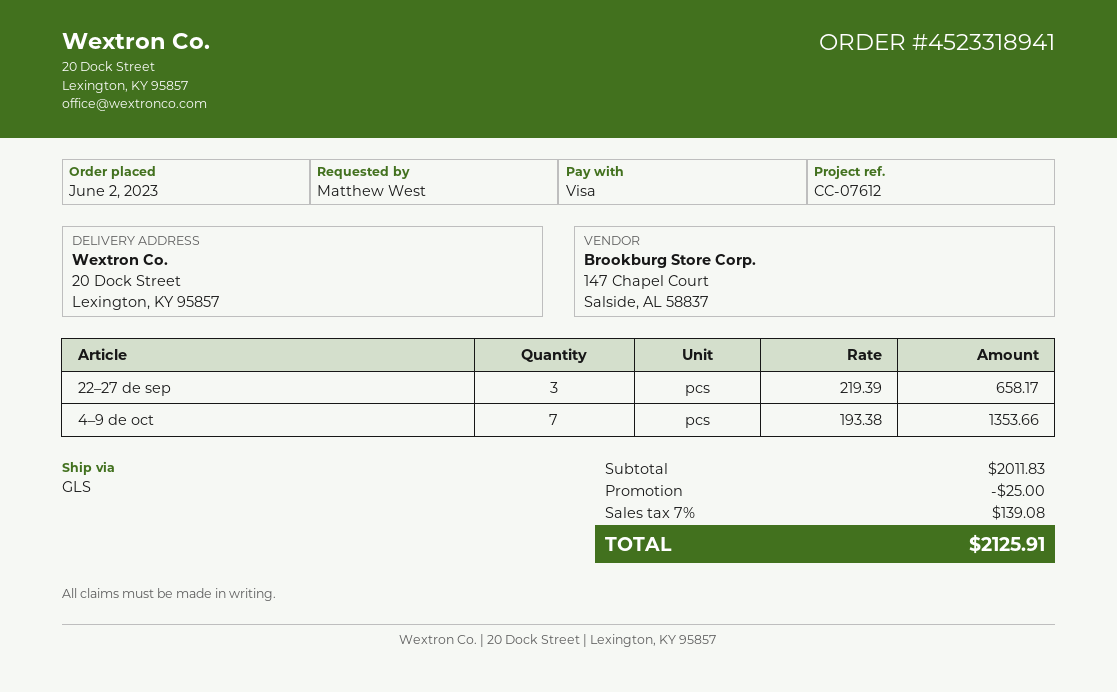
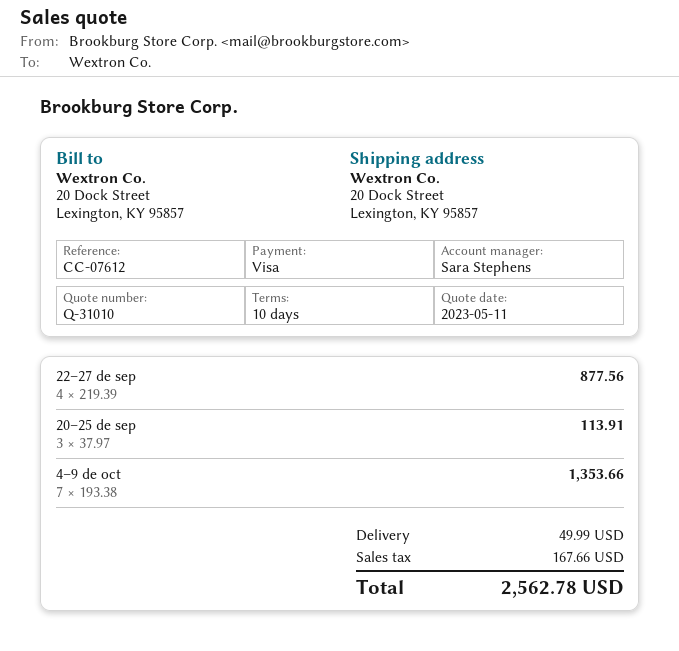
22–27 de sep: 3 x 219.39 = 658.17 -> 4 x 219.39 = 877.56
20–25 de sep: none -> 3 x 37.97 = 113.91
discount: 25.00 -> none
shipping: none -> 49.99
tax: 139.08 -> 167.66
total: 2125.91 -> 2562.78

